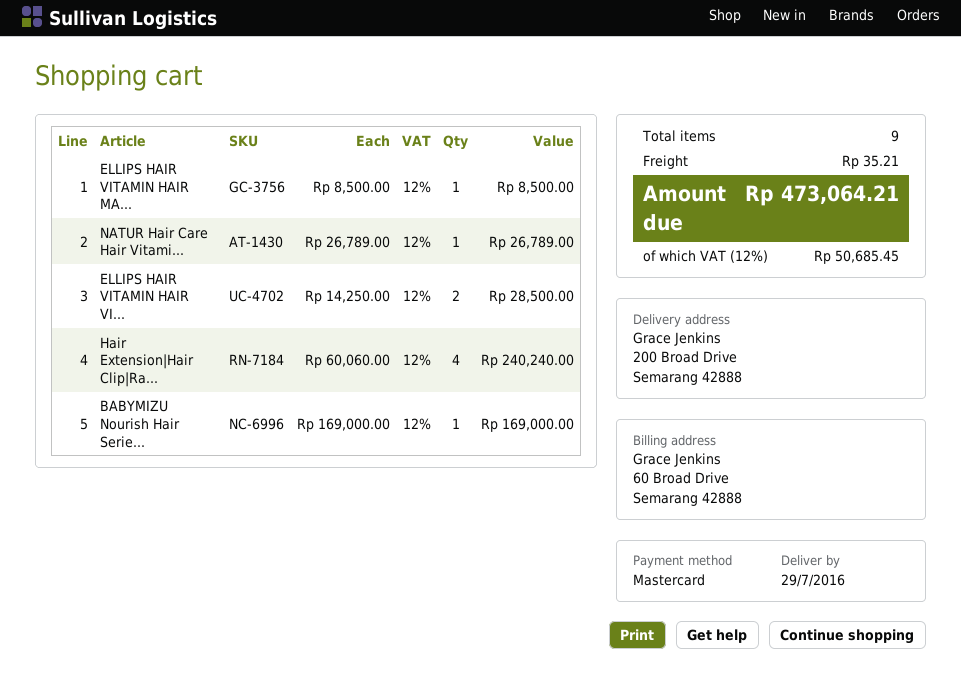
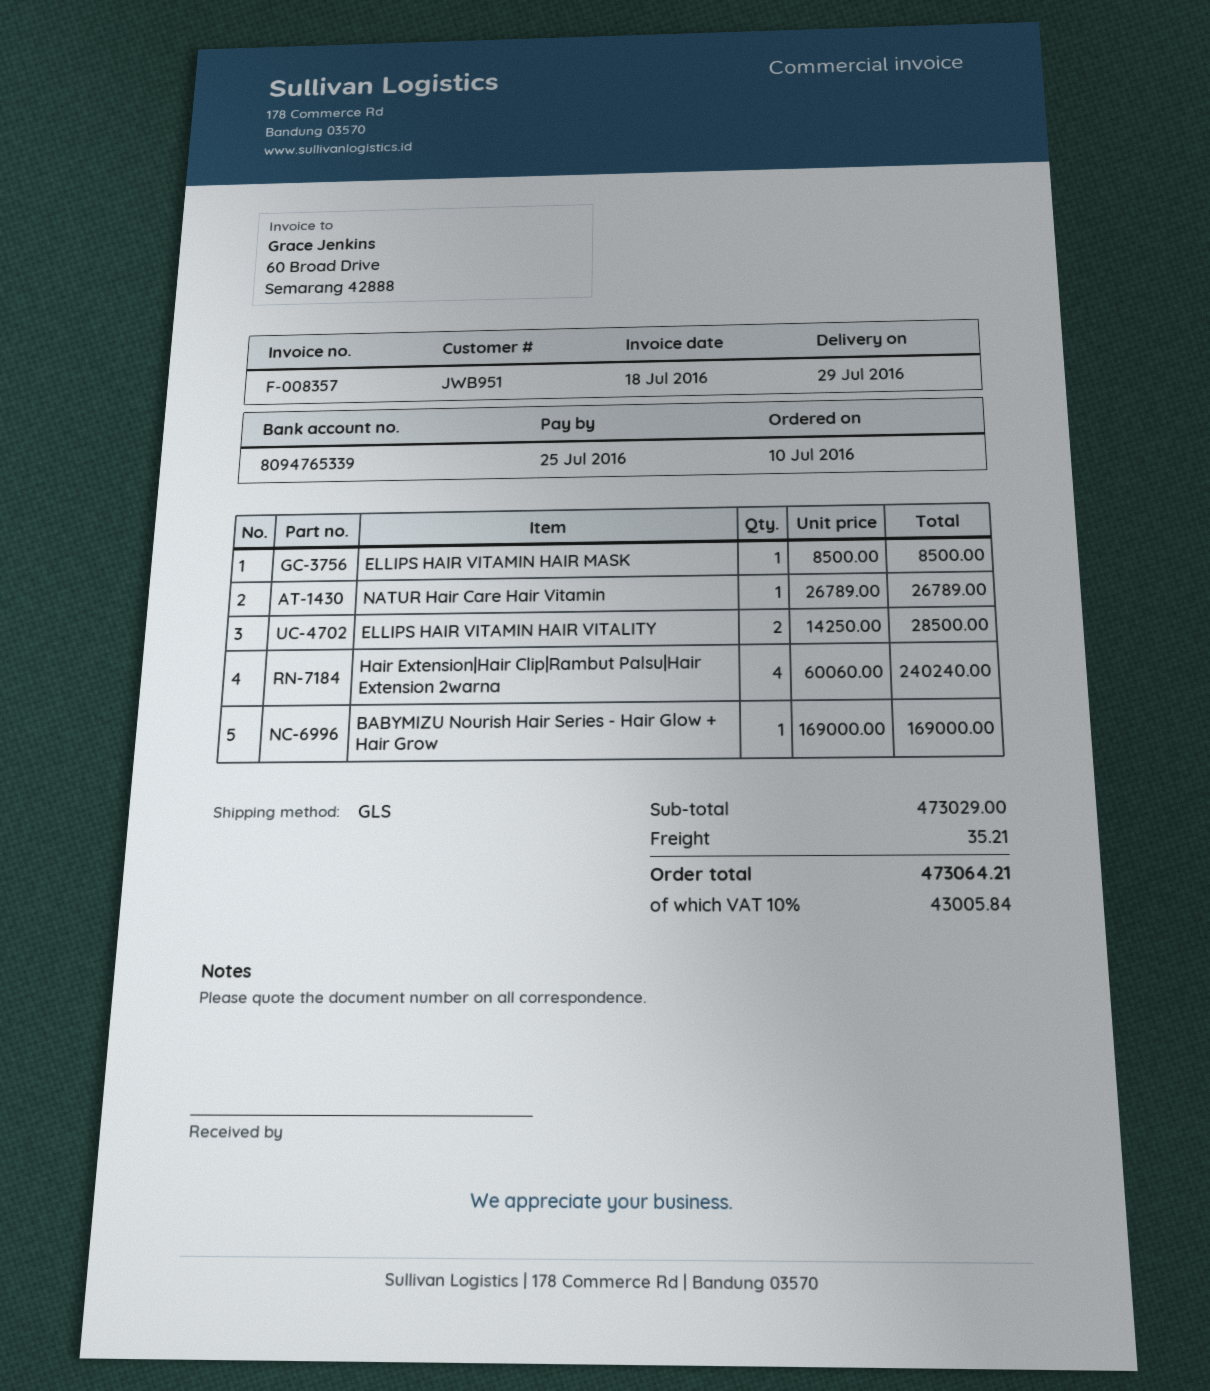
tax: 12% = 50685.45 -> 10% = 43005.84

